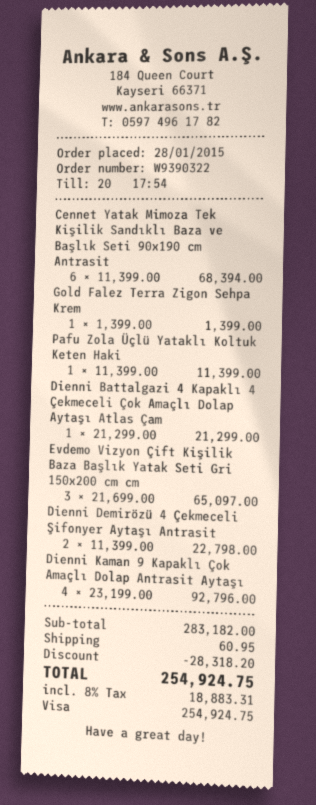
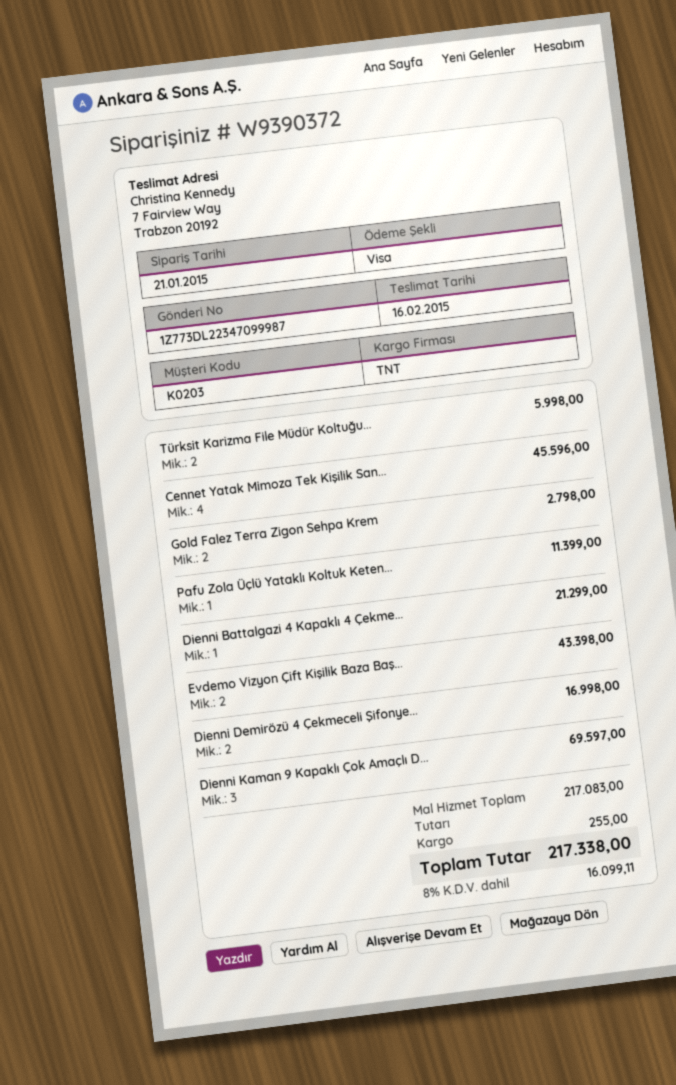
order number: W9390322 -> W9390372
order date: 2015-01-28 -> 2015-01-21
Cennet Yatak Mimoza Tek Kişilik Sandıklı Baza ve Başlık Seti 90x190 cm Antrasit: 6 for 68394.00 -> 4 for 45596.00
Gold Falez Terra Zigon Sehpa Krem: 1 for 1399.00 -> 2 for 2798.00
Evdemo Vizyon Çift Kişilik Baza Başlık Yatak Seti Gri 150x200 cm cm: 3 for 65097.00 -> 2 for 43398.00
Dienni Demirözü 4 Çekmeceli Şifonyer Aytaşı Antrasit: 2 for 22798.00 -> 2 for 16998.00
Dienni Kaman 9 Kapaklı Çok Amaçlı Dolap Antrasit Aytaşı: 4 for 92796.00 -> 3 for 69597.00
Türksit Karizma File Müdür Koltuğu...: none -> 2 for 5998.00
subtotal: 283182.00 -> 217083.00
discount: 28318.20 -> none
shipping: 60.95 -> 255.00
tax: 8% = 18883.31 -> 8% = 16099.11
total: 254924.75 -> 217338.00

